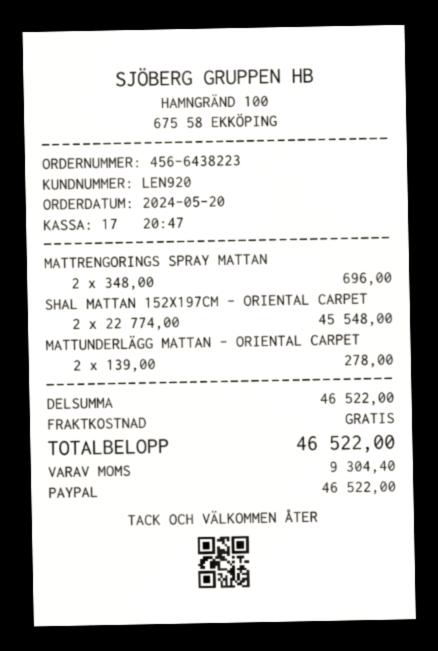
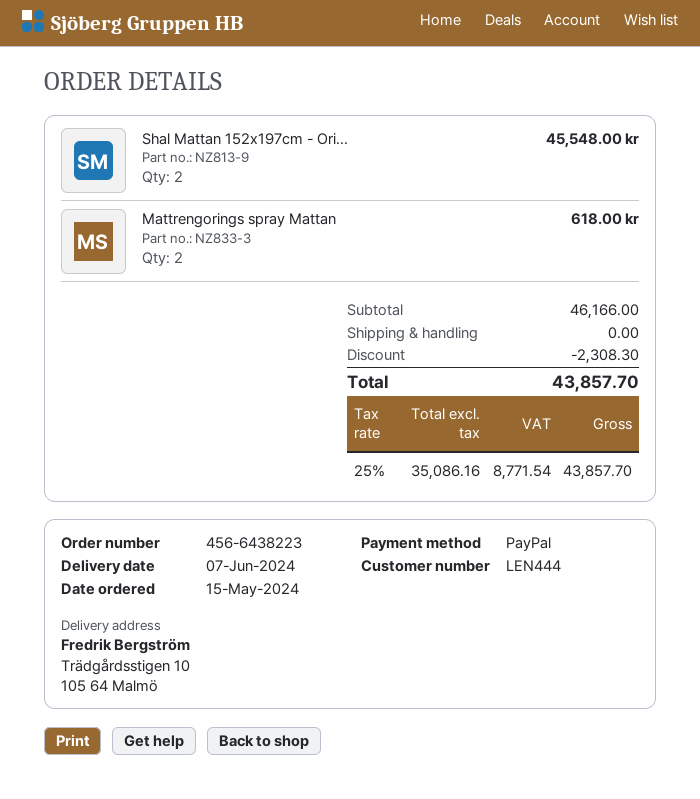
order date: 2024-05-20 -> 2024-05-15
customer number: LEN920 -> LEN444
MATTRENGORINGS SPRAY MATTAN: 2 for 696.00 -> 2 for 618.00
MATTUNDERLÄGG MATTAN - ORIENTAL CARPET: 2 for 278.00 -> none
subtotal: 46522.00 -> 46166.00
discount: none -> 2308.30
tax: 9304.40 -> 8771.54
total: 46522.00 -> 43857.70

